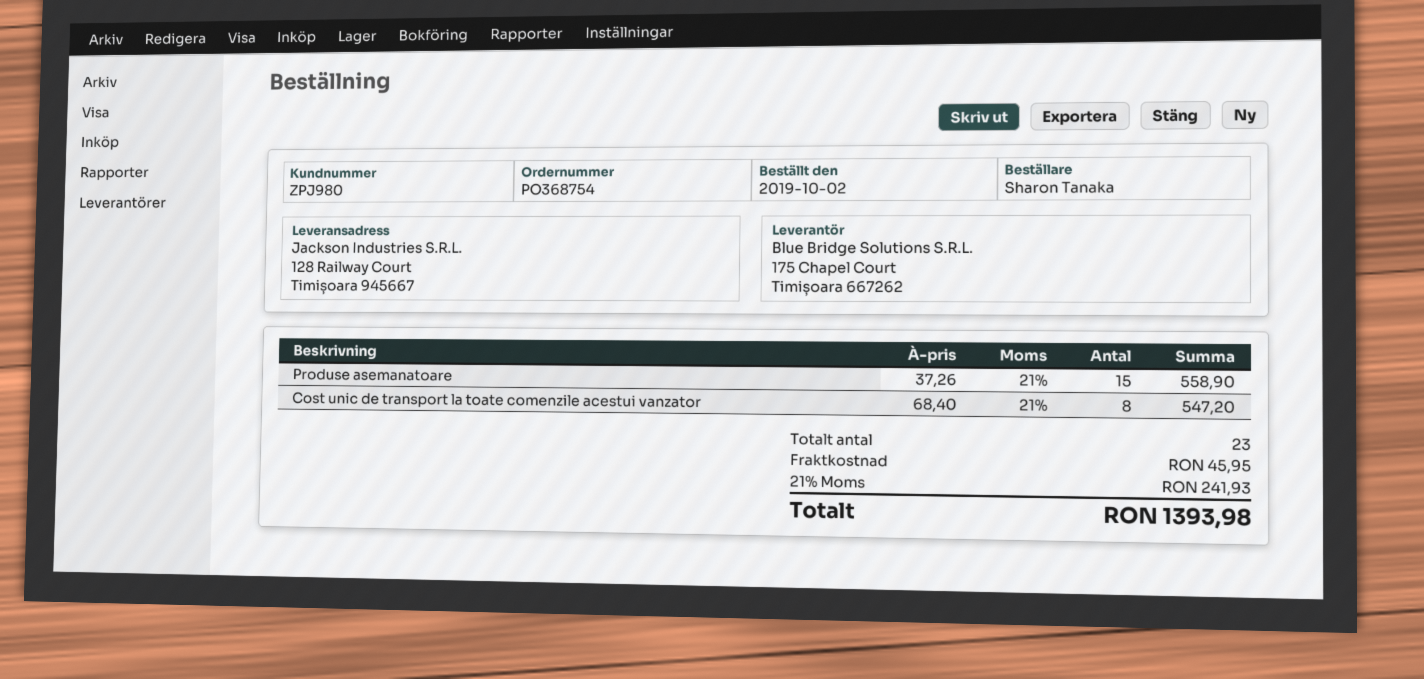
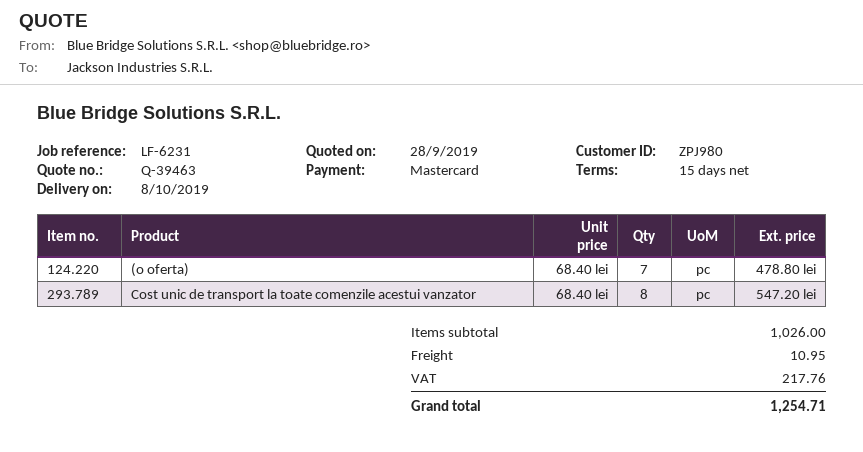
Produse asemanatoare: 15 x 37.26 = 558.90 -> none
(o oferta): none -> 7 x 68.40 = 478.80
shipping: 45.95 -> 10.95
tax: 241.93 -> 217.76
total: 1393.98 -> 1254.71

